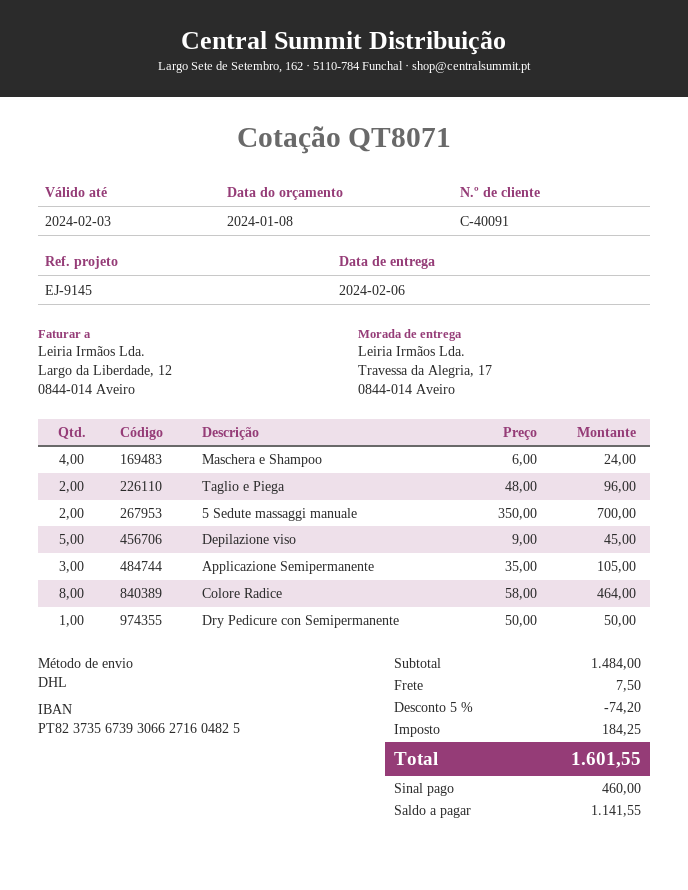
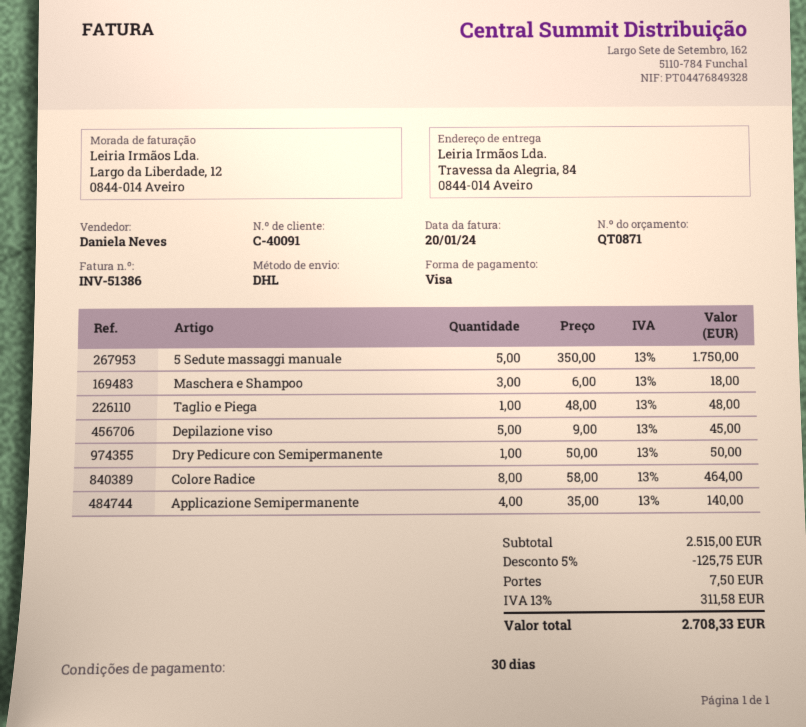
quote number: QT8071 -> QT0871
ship to: Travessa da Alegria, 17, 0844-014 Aveiro -> Travessa da Alegria, 84, 0844-014 Aveiro
Maschera e Shampoo: 4 x 6.00 = 24.00 -> 3 x 6.00 = 18.00
Taglio e Piega: 2 x 48.00 = 96.00 -> 1 x 48.00 = 48.00
5 Sedute massaggi manuale: 2 x 350.00 = 700.00 -> 5 x 350.00 = 1750.00
Applicazione Semipermanente: 3 x 35.00 = 105.00 -> 4 x 35.00 = 140.00
subtotal: 1484.00 -> 2515.00
discount: 5% = 74.20 -> 5% = 125.75
tax: 184.25 -> 311.58
total: 1601.55 -> 2708.33

